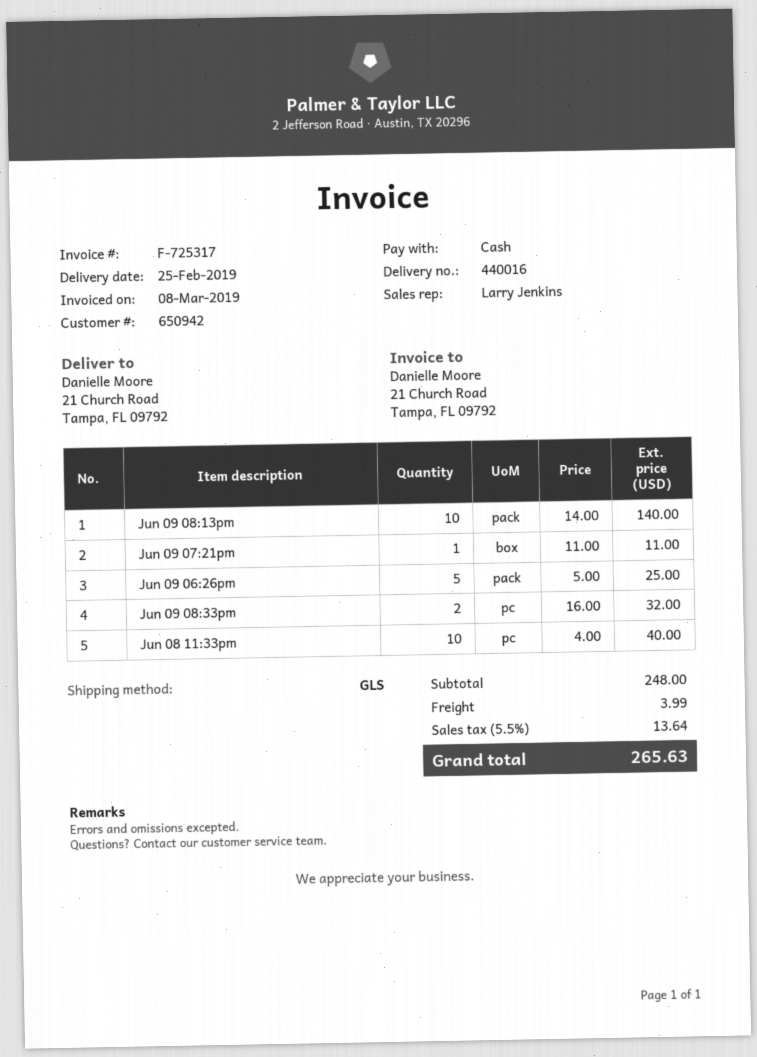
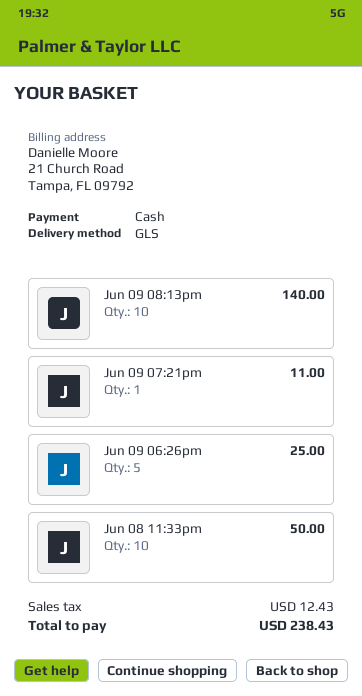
Jun 09 08:33pm: 2 for 32.00 -> none
Jun 08 11:33pm: 10 for 40.00 -> 10 for 50.00
shipping: 3.99 -> none
tax: 13.64 -> 12.43
total: 265.63 -> 238.43

